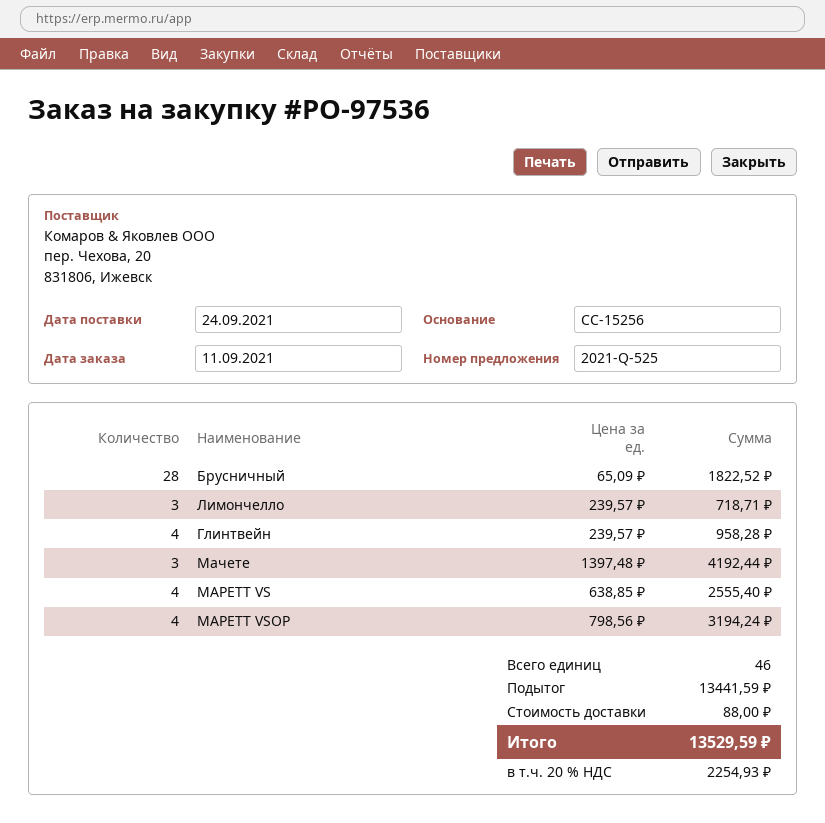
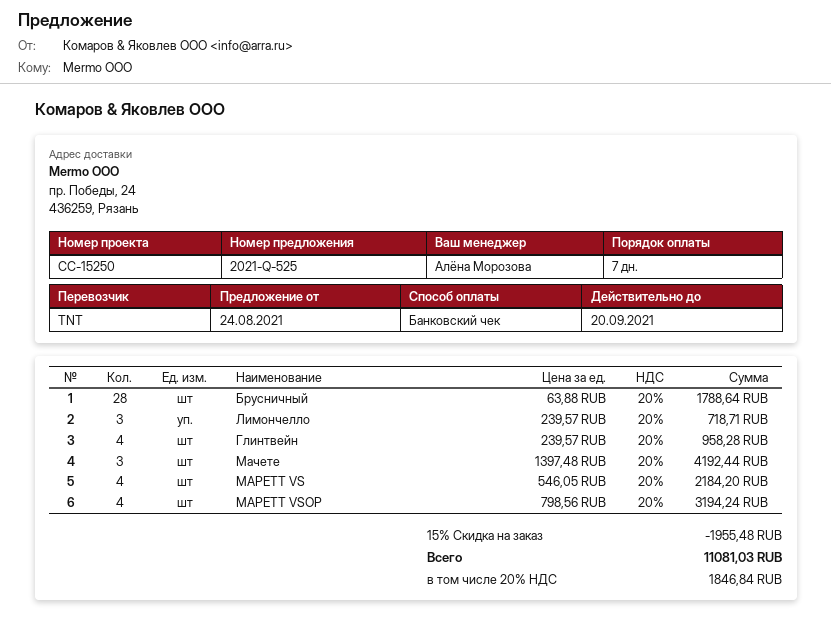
reference: CC-15256 -> CC-15250
Брусничный: 28 x 65.09 = 1822.52 -> 28 x 63.88 = 1788.64
МАРЕТТ VS: 4 x 638.85 = 2555.40 -> 4 x 546.05 = 2184.20
discount: none -> 15% = 1955.48
shipping: 88.00 -> none
tax: 20% = 2254.93 -> 20% = 1846.84
total: 13529.59 -> 11081.03

